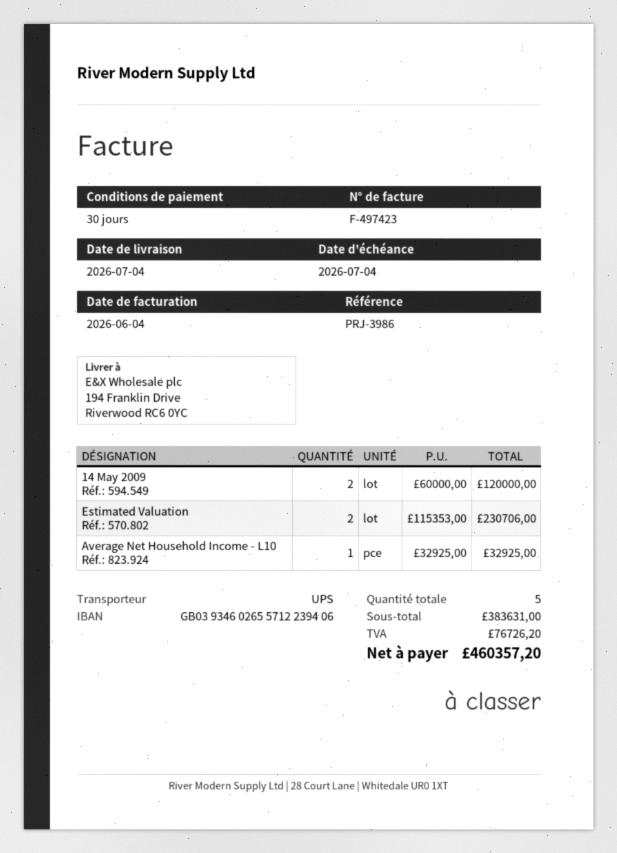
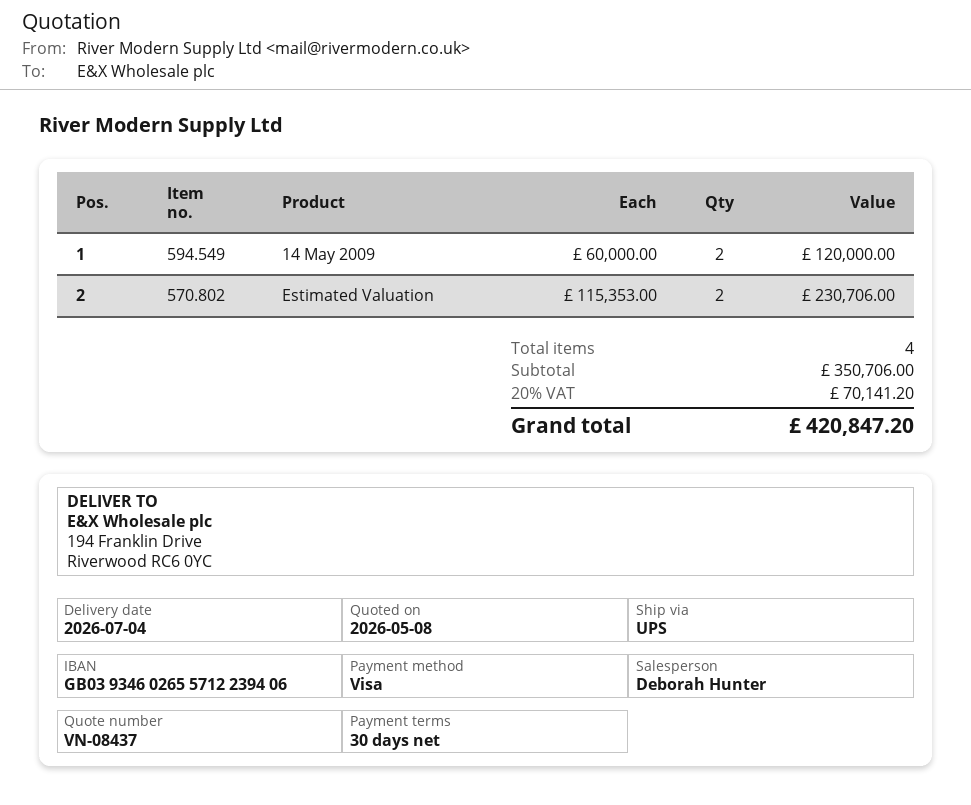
Average Net Household Income - L10: 1 x 32925.00 = 32925.00 -> none
total quantity: 5 -> 4
subtotal: 383631.00 -> 350706.00
tax: 76726.20 -> 70141.20
total: 460357.20 -> 420847.20

